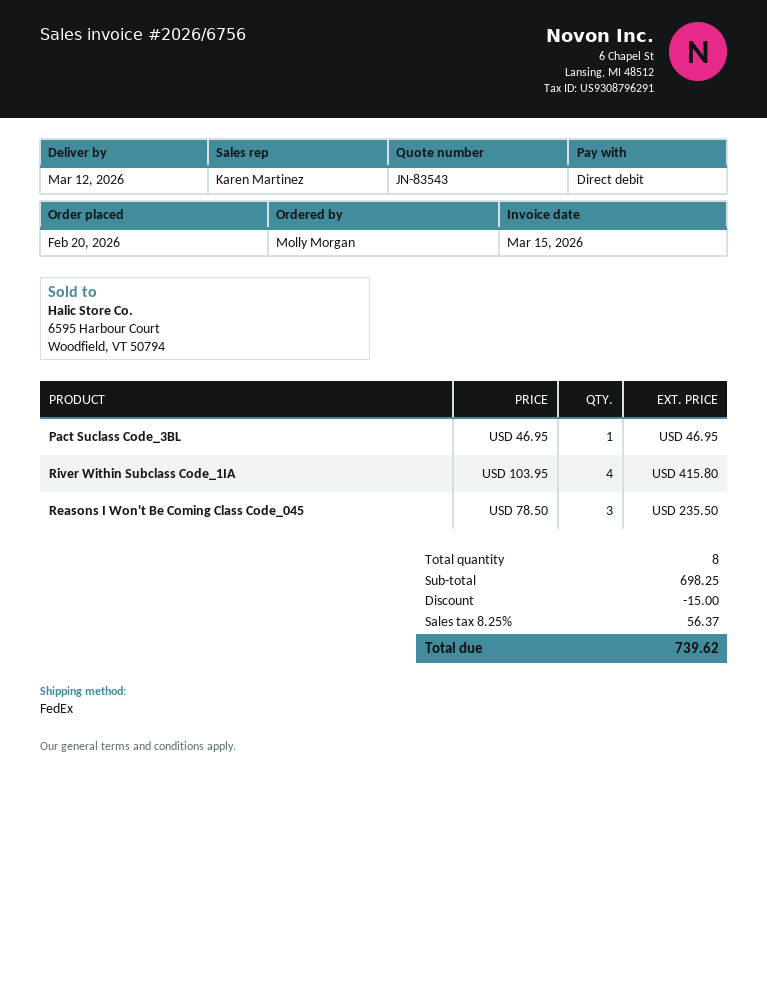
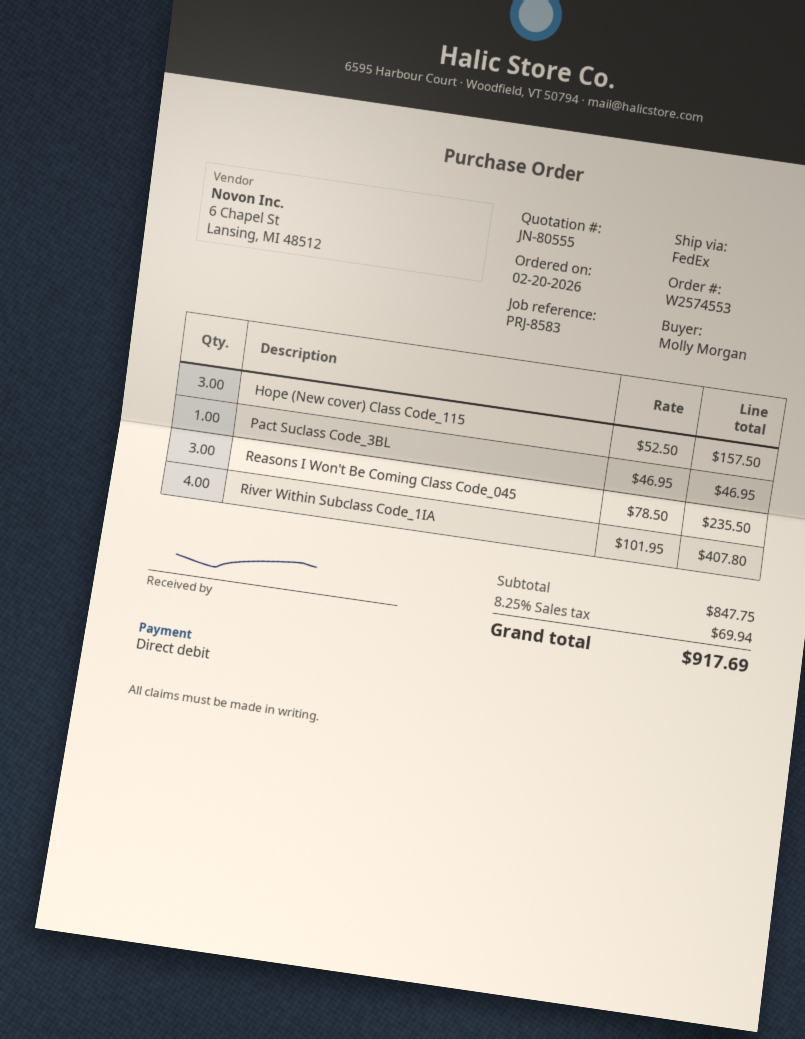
quote number: JN-83543 -> JN-80555
River Within Subclass Code_1IA: 4 x 103.95 = 415.80 -> 4 x 101.95 = 407.80
Hope (New cover) Class Code_115: none -> 3 x 52.50 = 157.50
subtotal: 698.25 -> 847.75
discount: 15.00 -> none
tax: 8.25% = 56.37 -> 8.25% = 69.94
total: 739.62 -> 917.69

